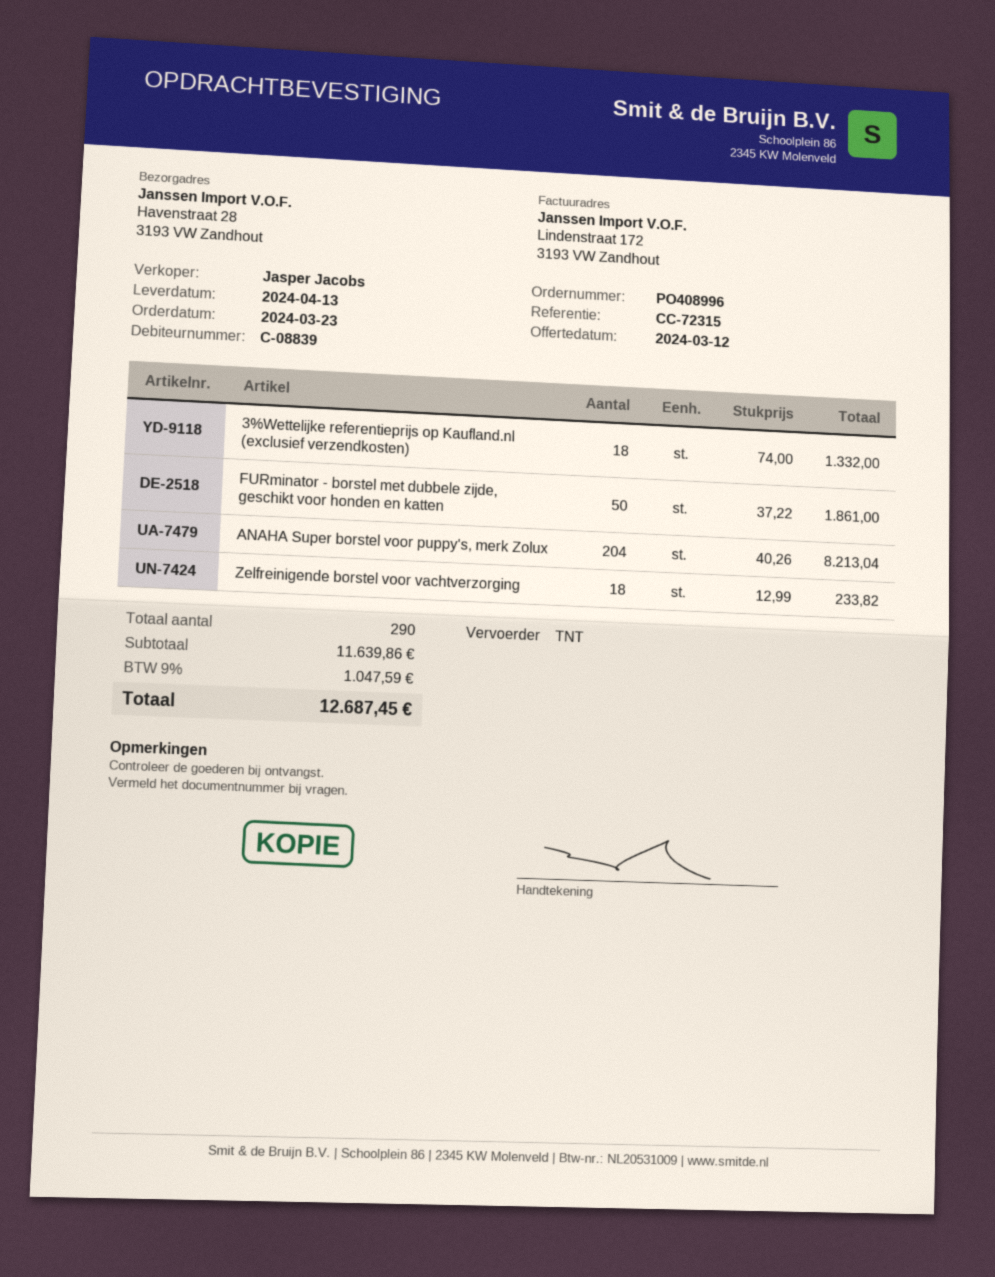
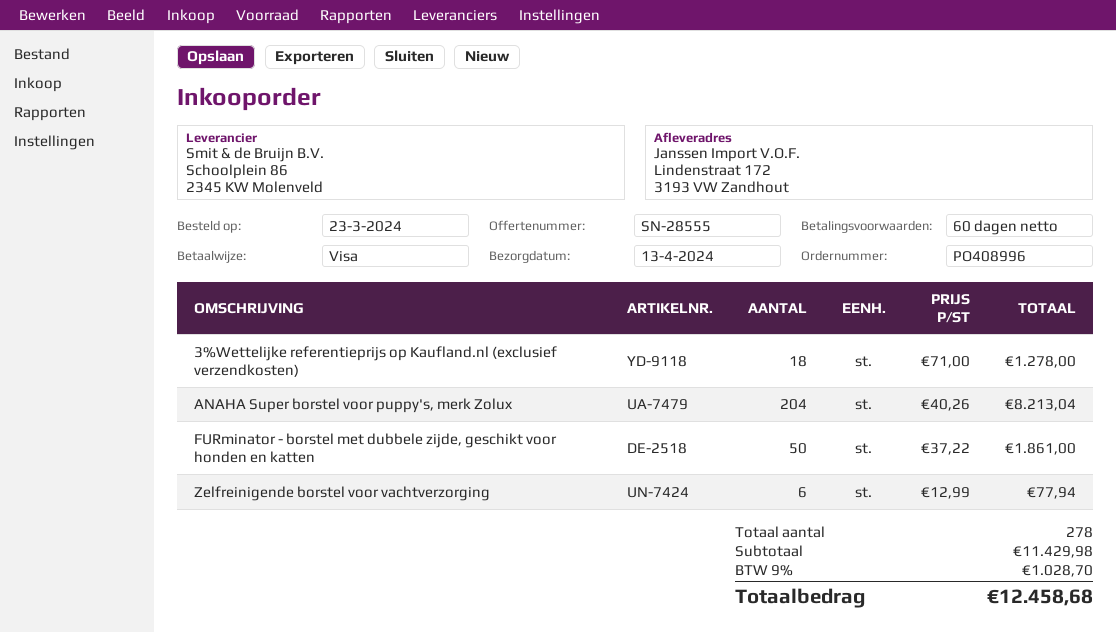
ship to: Havenstraat 28, 3193 VW Zandhout -> Lindenstraat 172, 3193 VW Zandhout
3%Wettelijke referentieprijs op Kaufland.nl (exclusief verzendkosten): 18 x 74.00 = 1332.00 -> 18 x 71.00 = 1278.00
Zelfreinigende borstel voor vachtverzorging: 18 x 12.99 = 233.82 -> 6 x 12.99 = 77.94
total quantity: 290 -> 278
subtotal: 11639.86 -> 11429.98
tax: 9% = 1047.59 -> 9% = 1028.70
total: 12687.45 -> 12458.68

